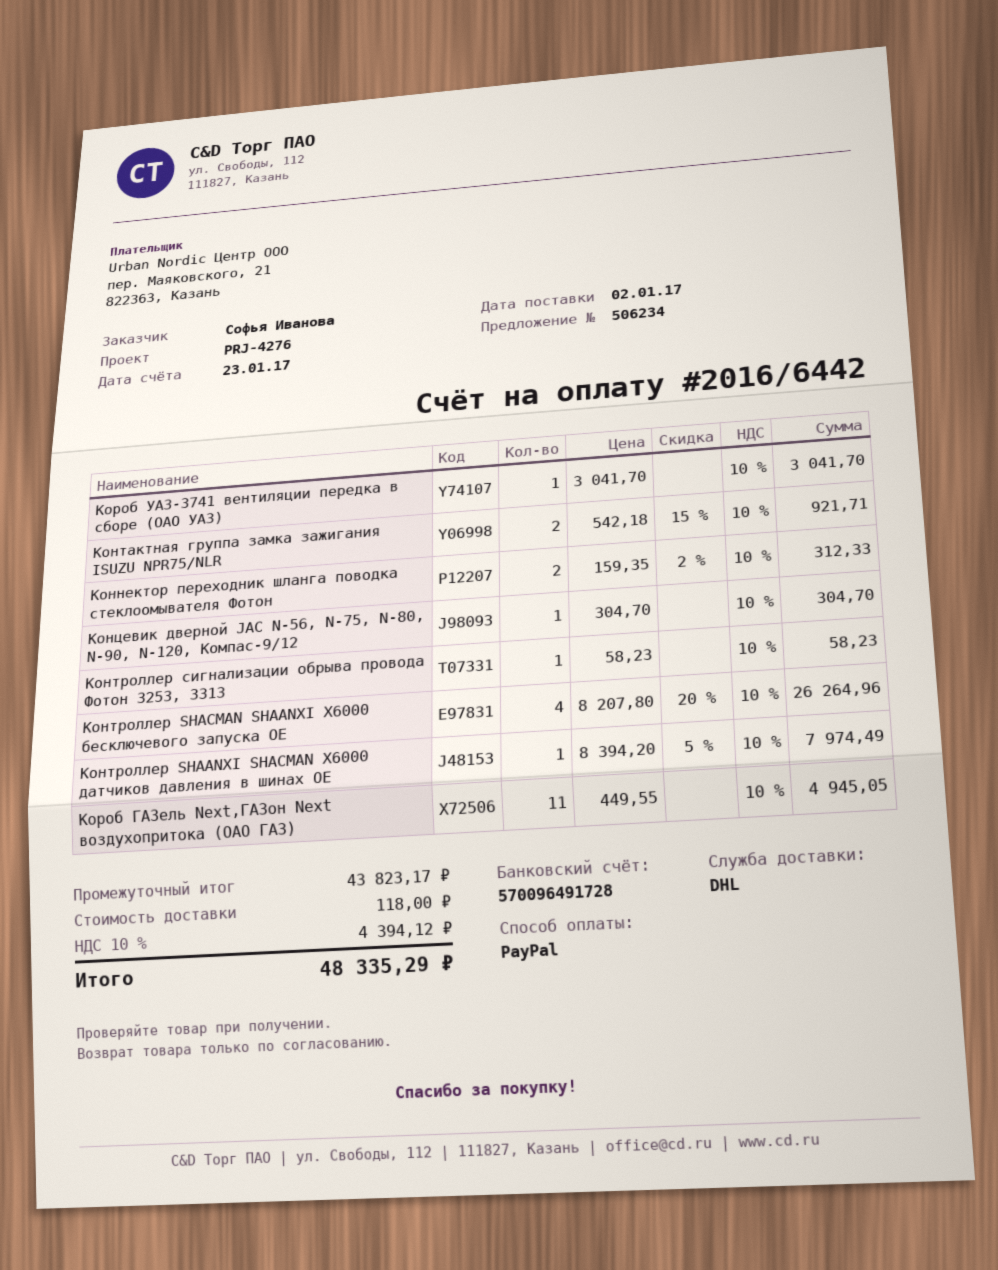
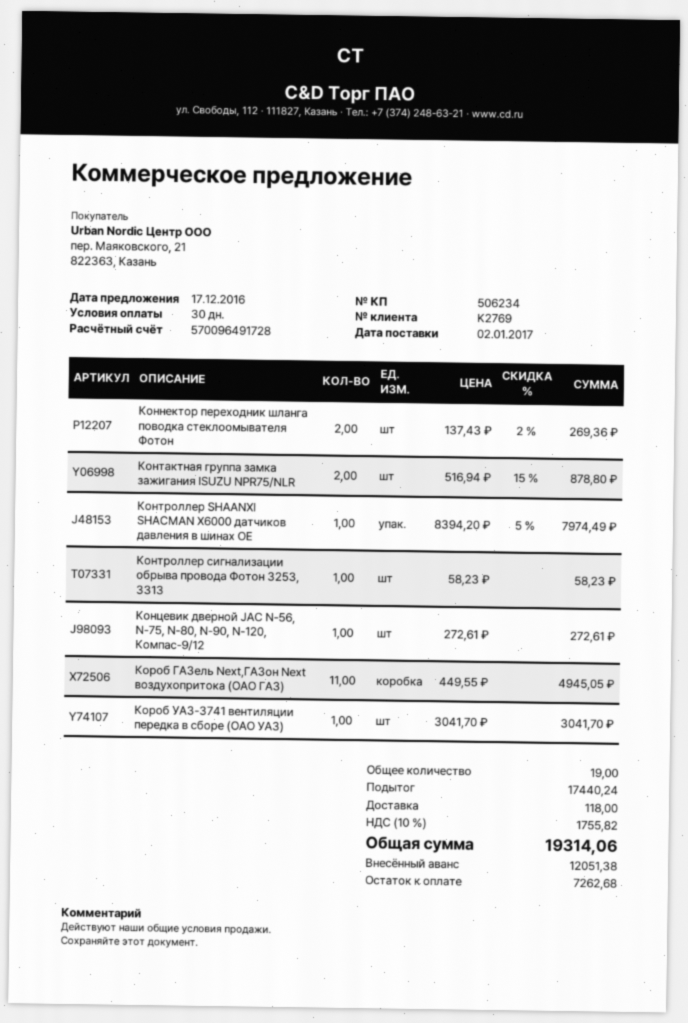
Контактная группа замка зажигания ISUZU NPR75/NLR: 2 x 542.18 - 15% = 921.71 -> 2 x 516.94 - 15% = 878.80
Коннектор переходник шланга поводка стеклоомывателя Фотон: 2 x 159.35 - 2% = 312.33 -> 2 x 137.43 - 2% = 269.36
Концевик дверной JAC N-56, N-75, N-80, N-90, N-120, Компас-9/12: 1 x 304.70 = 304.70 -> 1 x 272.61 = 272.61
Контроллер SHACMAN SHAANXI X6000 бесключевого запуска OE: 4 x 8207.80 - 20% = 26264.96 -> none
subtotal: 43823.17 -> 17440.24
tax: 10% = 4394.12 -> 10% = 1755.82
total: 48335.29 -> 19314.06

